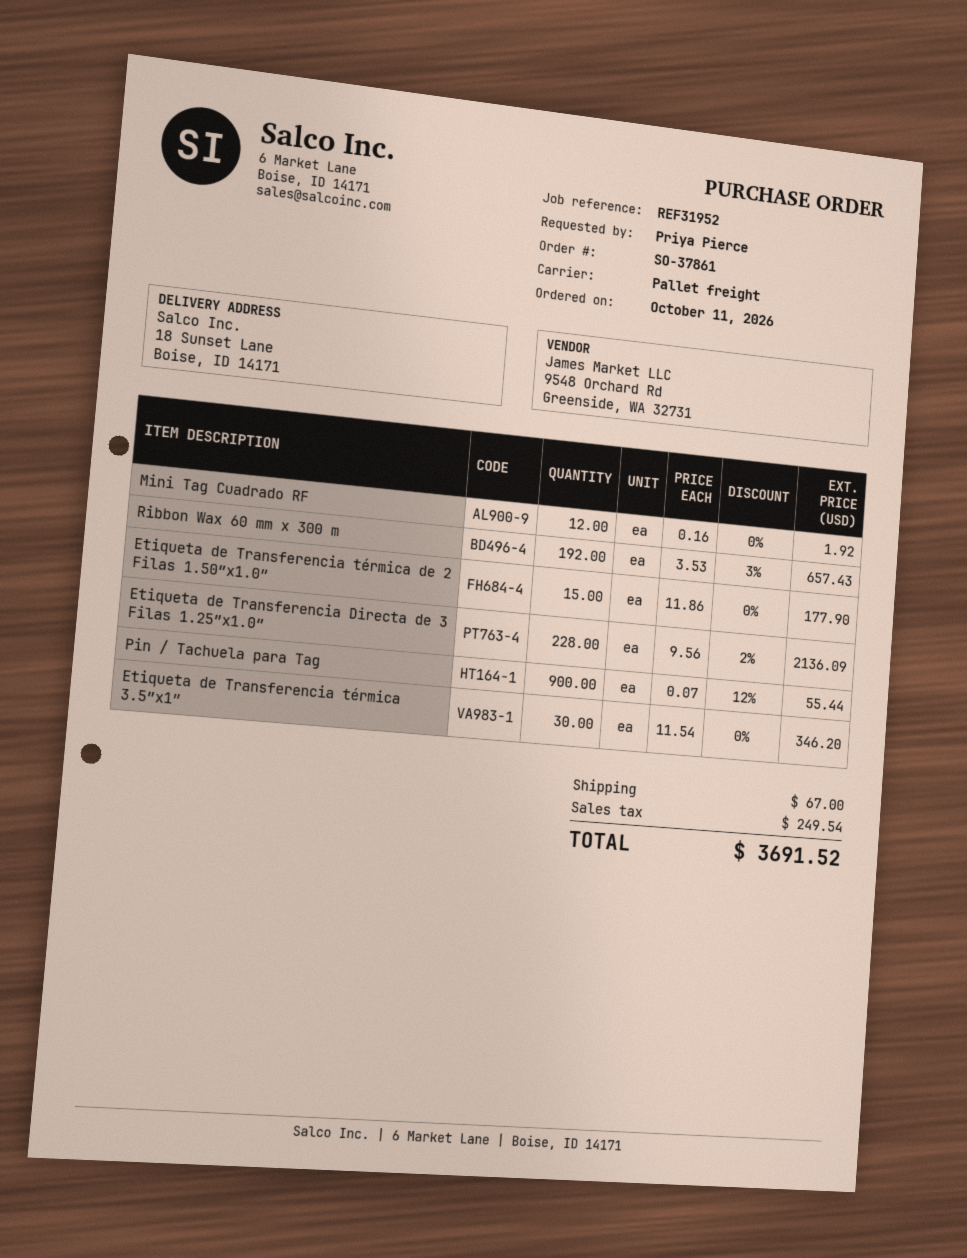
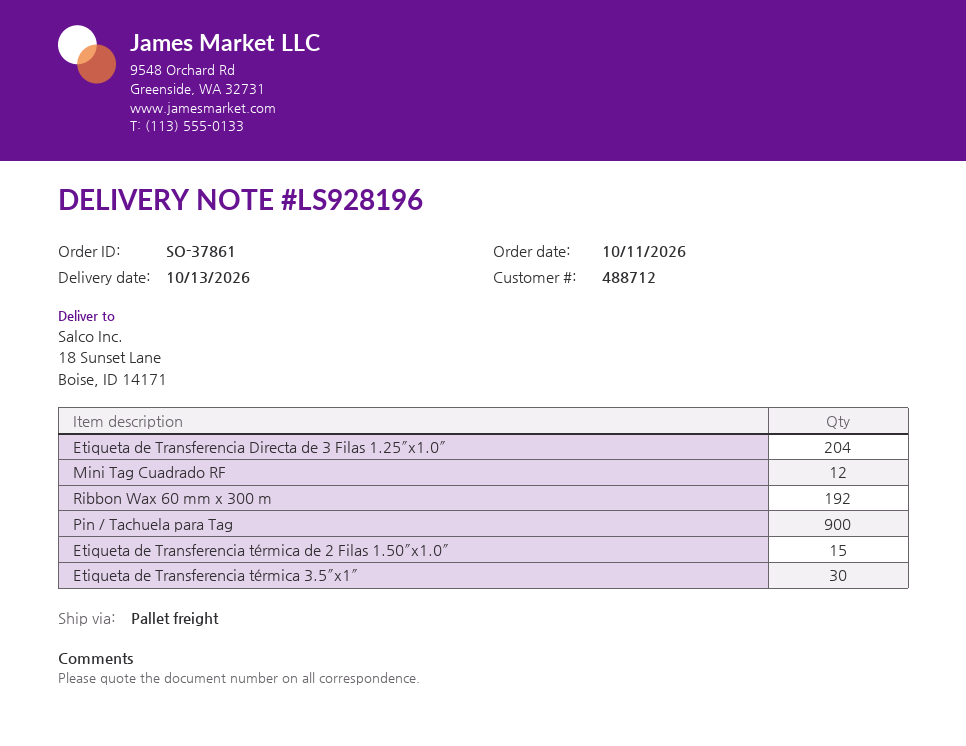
Etiqueta de Transferencia Directa de 3 Filas 1.25″x1.0″: 228 -> 204

